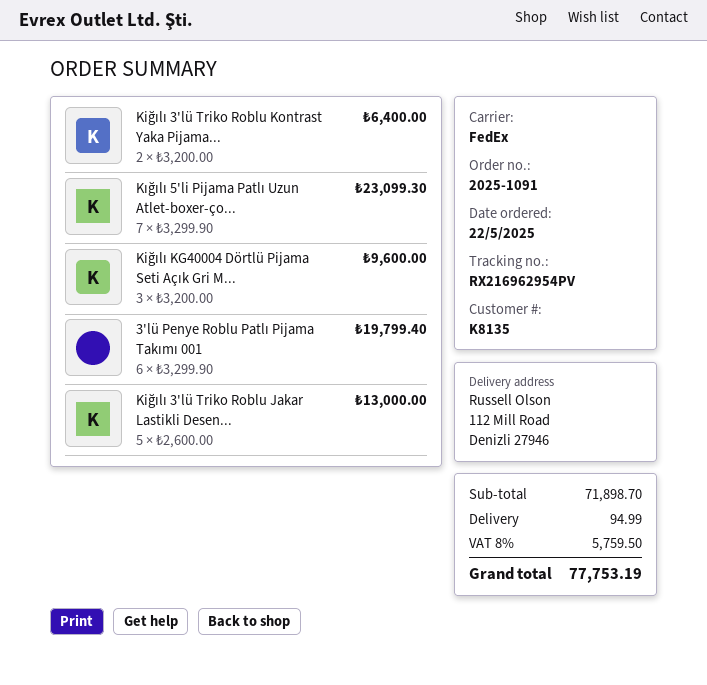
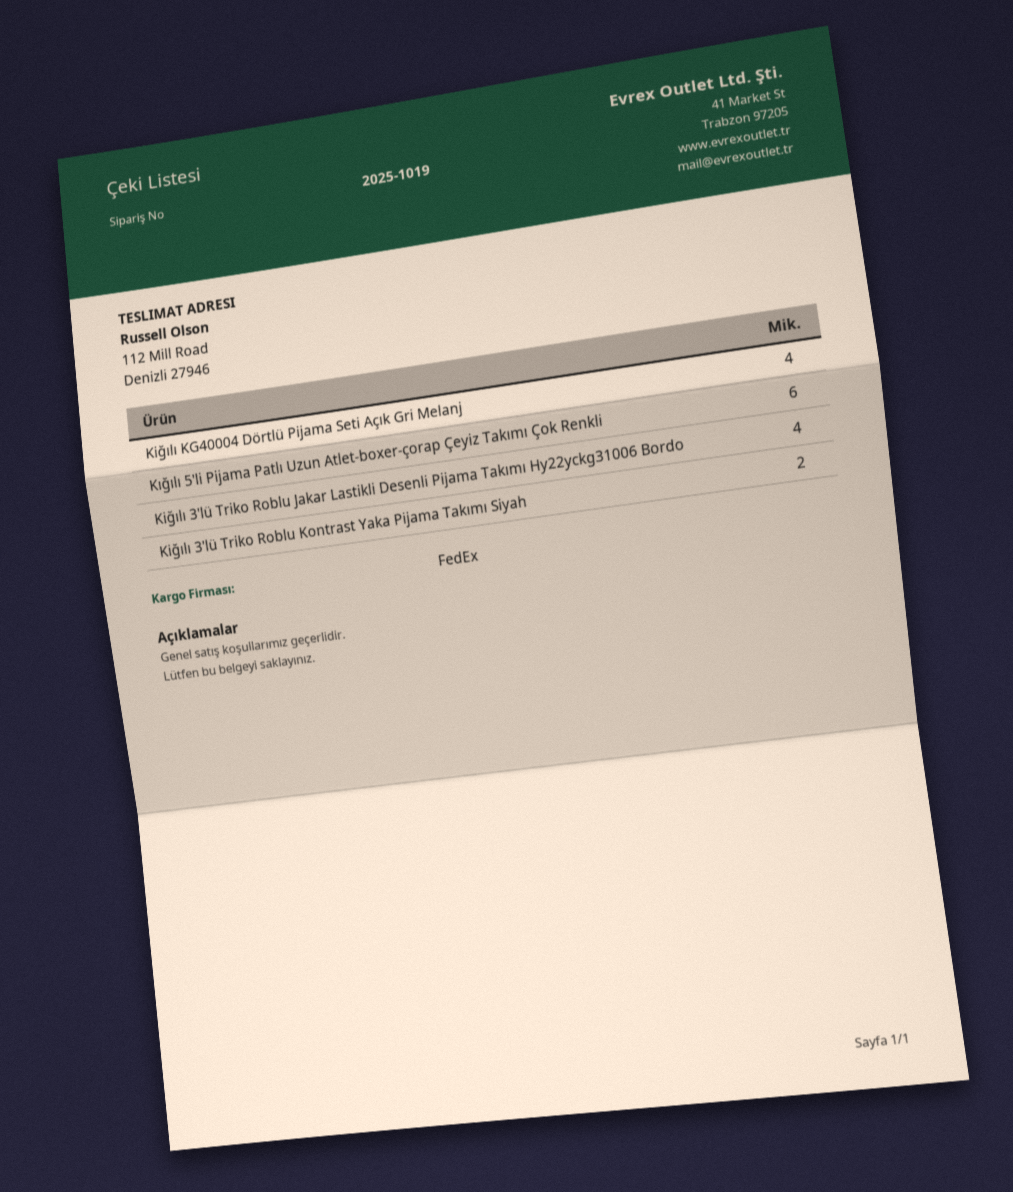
order number: 2025-1091 -> 2025-1019
Kığılı 5'li Pijama Patlı Uzun Atlet-boxer-ço...: 7 -> 6
Kiğılı KG40004 Dörtlü Pijama Seti Açık Gri M...: 3 -> 4
3'lü Penye Roblu Patlı Pijama Takımı 001: 6 -> none
Kiğılı 3'lü Triko Roblu Jakar Lastikli Desen...: 5 -> 4

